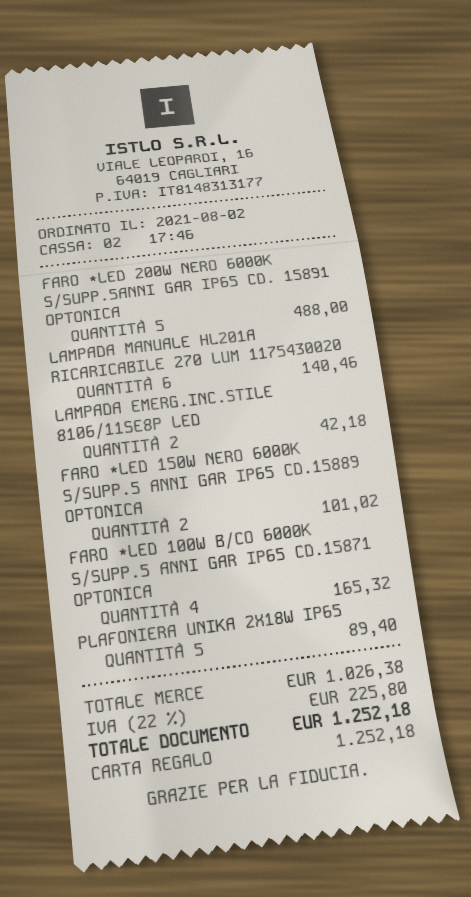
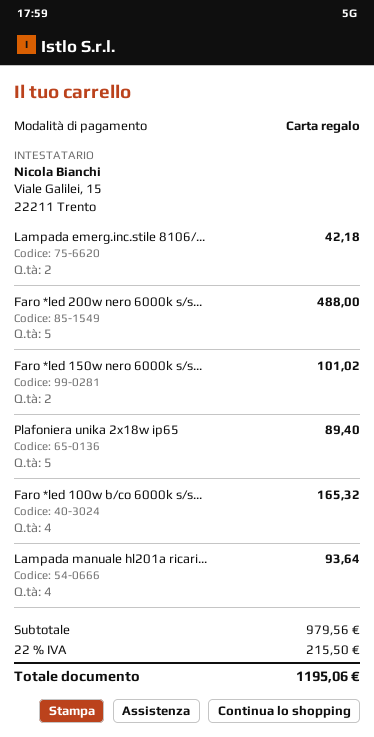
LAMPADA MANUALE HL201A RICARICABILE 270 LUM 1175430020: 6 for 140.46 -> 4 for 93.64
subtotal: 1026.38 -> 979.56
tax: 22% = 225.80 -> 22% = 215.50
total: 1252.18 -> 1195.06

